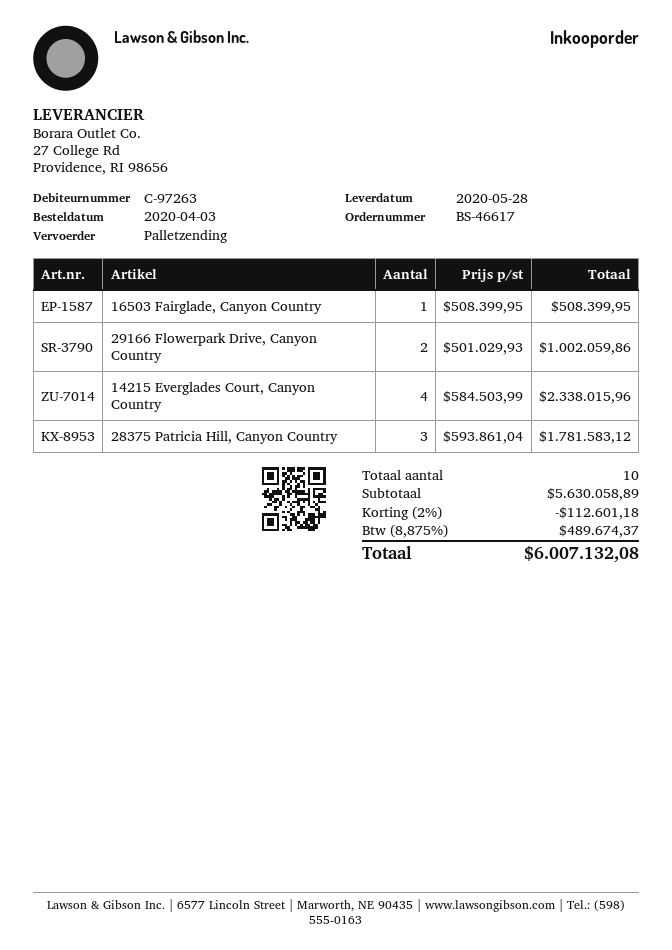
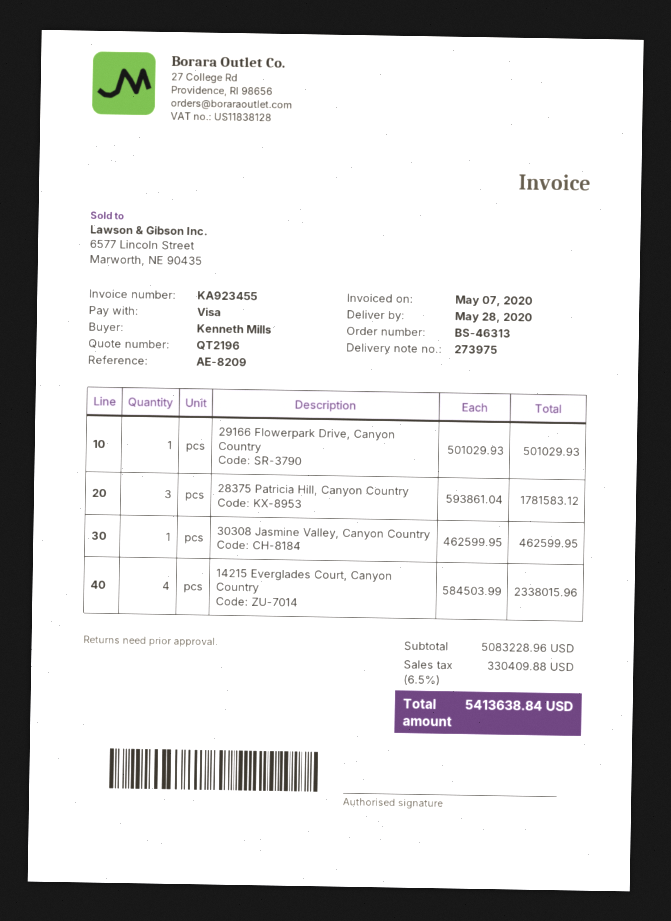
order number: BS-46617 -> BS-46313
16503 Fairglade, Canyon Country: 1 x 508399.95 = 508399.95 -> none
29166 Flowerpark Drive, Canyon Country: 2 x 501029.93 = 1002059.86 -> 1 x 501029.93 = 501029.93
30308 Jasmine Valley, Canyon Country: none -> 1 x 462599.95 = 462599.95
subtotal: 5630058.89 -> 5083228.96
discount: 2% = 112601.18 -> none
tax: 8.875% = 489674.37 -> 6.5% = 330409.88
total: 6007132.08 -> 5413638.84

